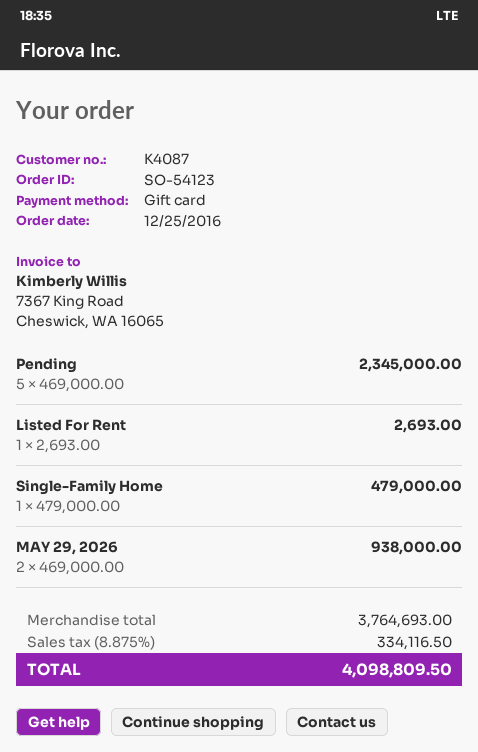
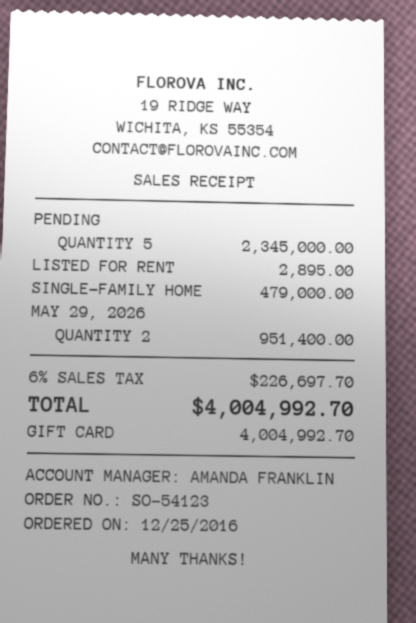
Listed For Rent: 1 for 2693.00 -> 1 for 2895.00
MAY 29, 2026: 2 for 938000.00 -> 2 for 951400.00
tax: 8.875% = 334116.50 -> 6% = 226697.70
total: 4098809.50 -> 4004992.70

